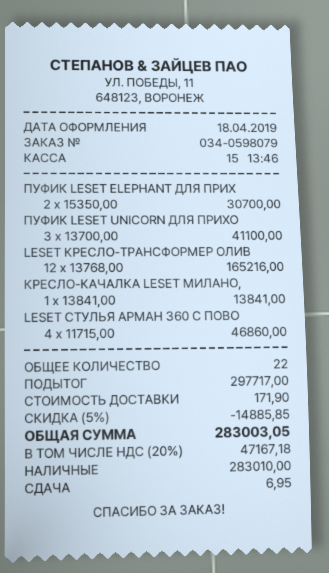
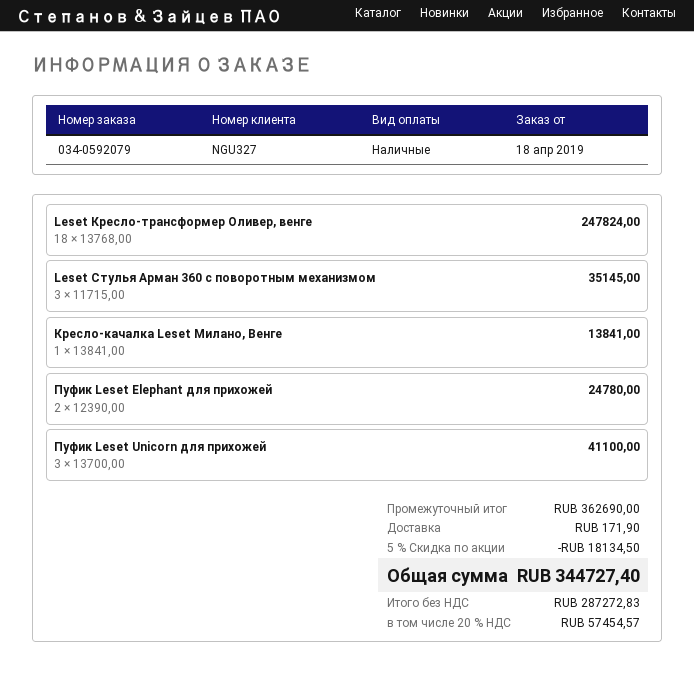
order number: 034-0598079 -> 034-0592079
ПУФИК LESET ELEPHANT ДЛЯ ПРИХ: 2 x 15350.00 = 30700.00 -> 2 x 12390.00 = 24780.00
LESET КРЕСЛО-ТРАНСФОРМЕР ОЛИВ: 12 x 13768.00 = 165216.00 -> 18 x 13768.00 = 247824.00
LESET СТУЛЬЯ АРМАН 360 С ПОВО: 4 x 11715.00 = 46860.00 -> 3 x 11715.00 = 35145.00
subtotal: 297717.00 -> 362690.00
discount: 5% = 14885.85 -> 5% = 18134.50
tax: 20% = 47167.18 -> 20% = 57454.57
total: 283003.05 -> 344727.40

